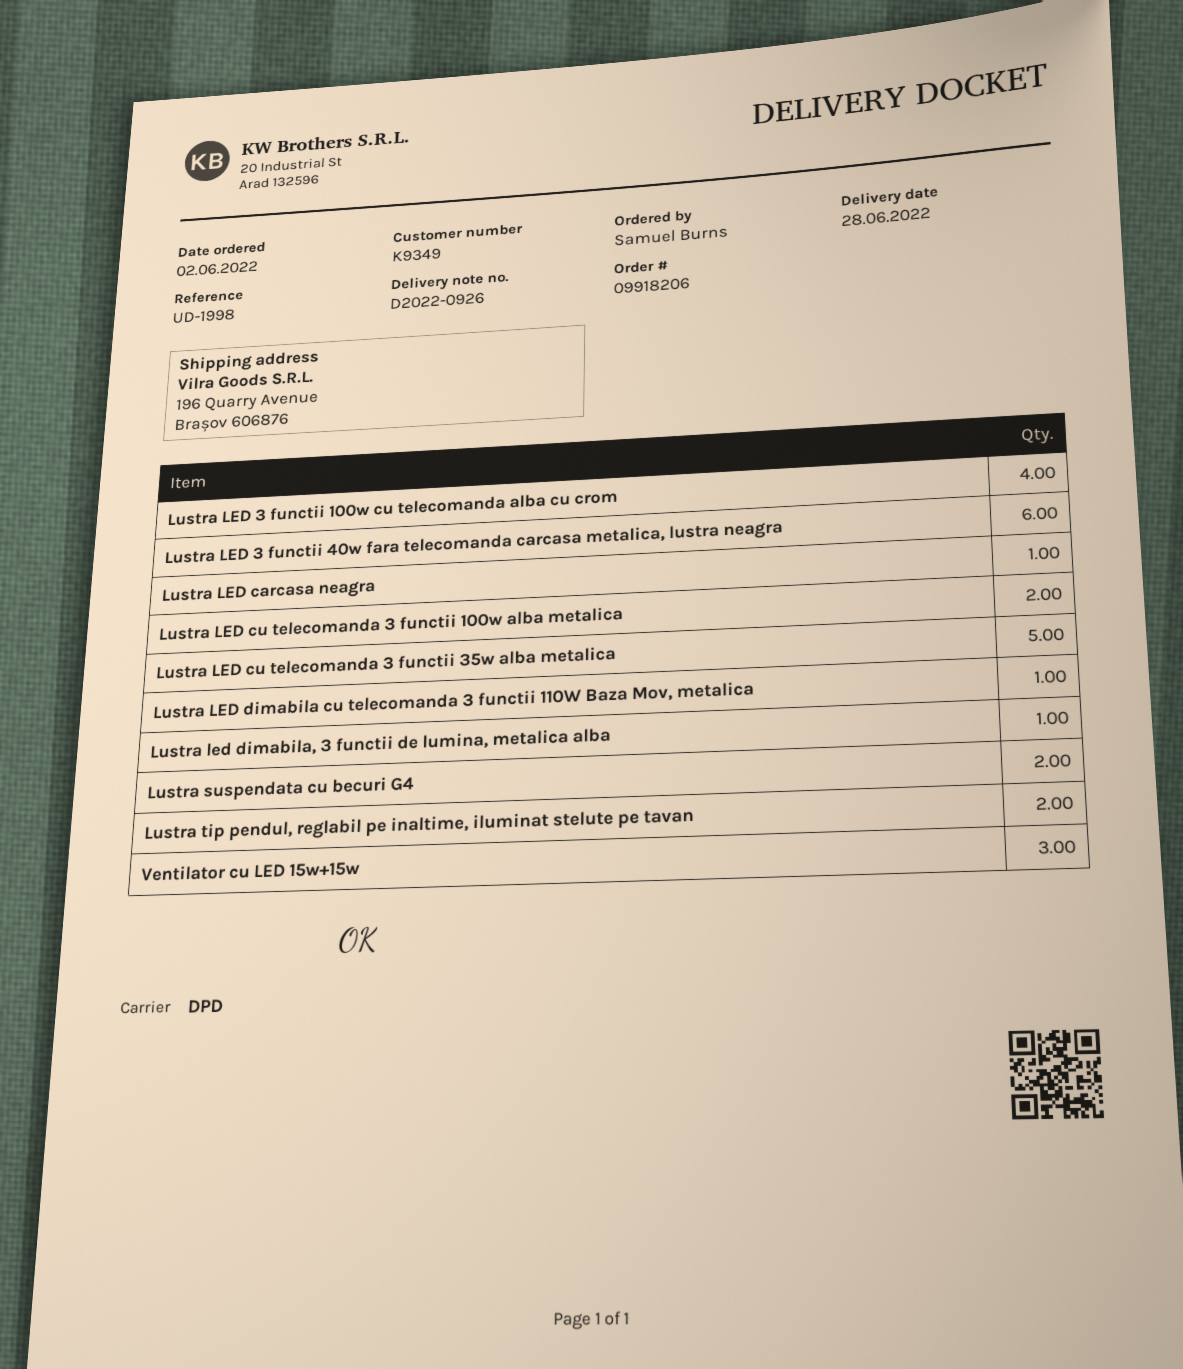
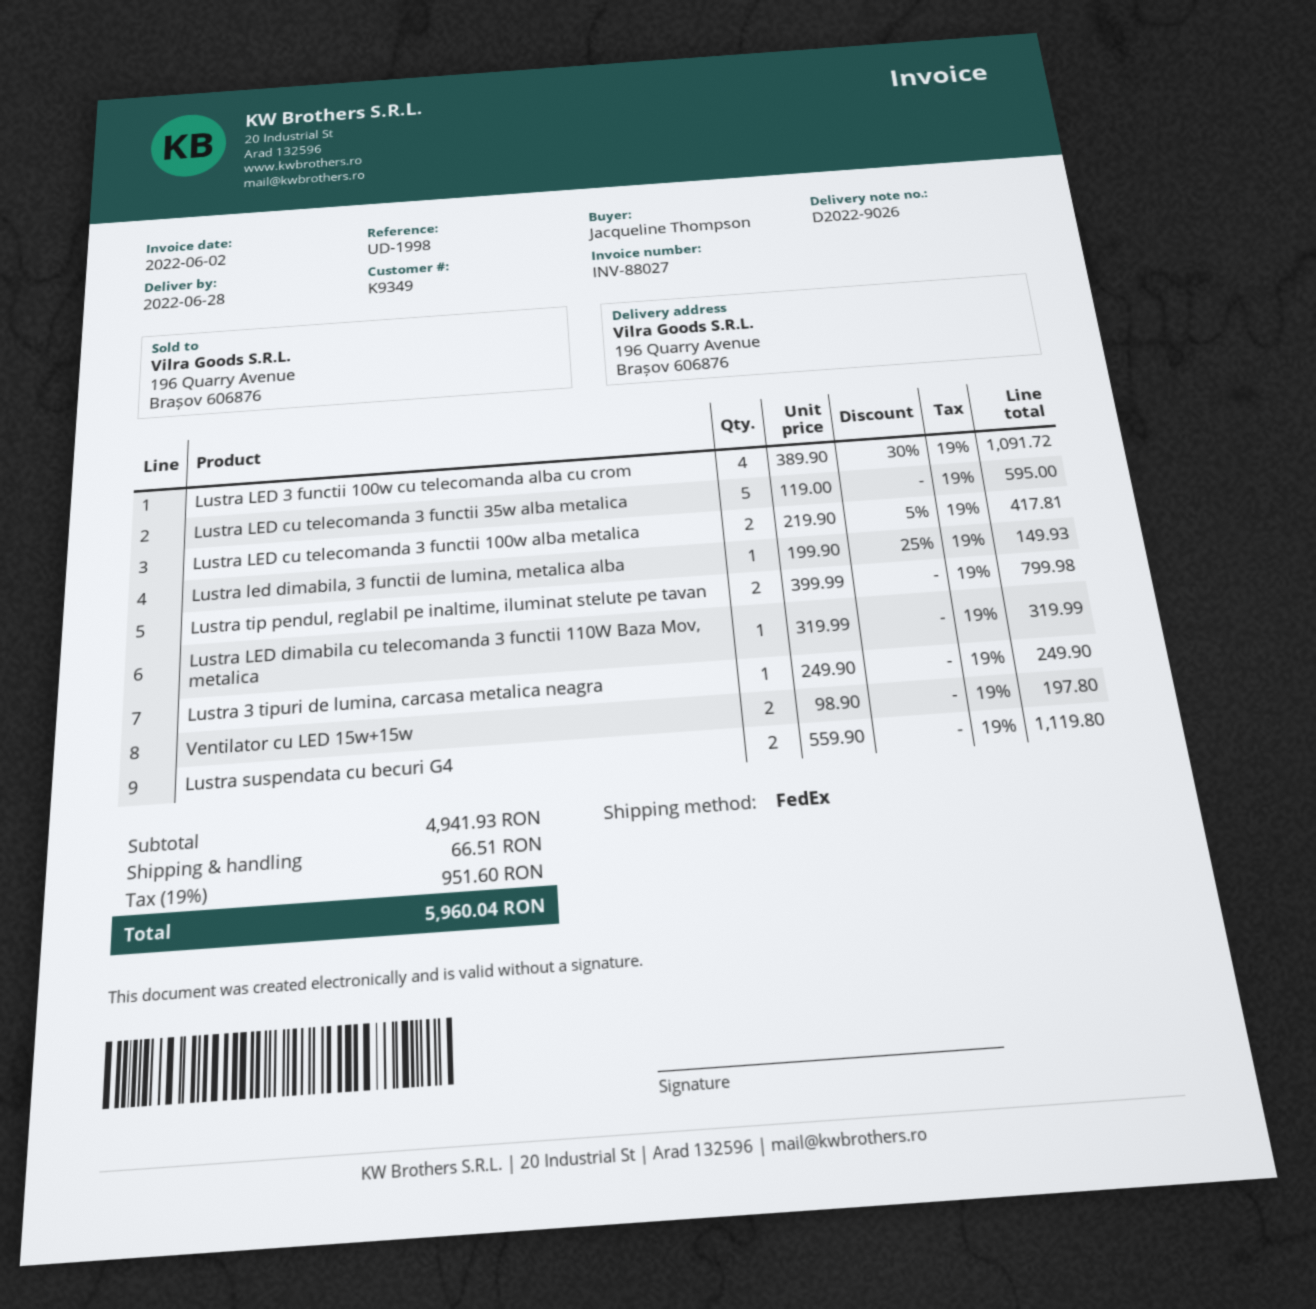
delivery note number: D2022-0926 -> D2022-9026
ordered by: Samuel Burns -> Jacqueline Thompson
shipping method: DPD -> FedEx
Lustra LED 3 functii 40w fara telecomanda carcasa metalica, lustra neagra: 6 -> none
Lustra LED carcasa neagra: 1 -> none
Ventilator cu LED 15w+15w: 3 -> 2
Lustra 3 tipuri de lumina, carcasa metalica neagra: none -> 1

